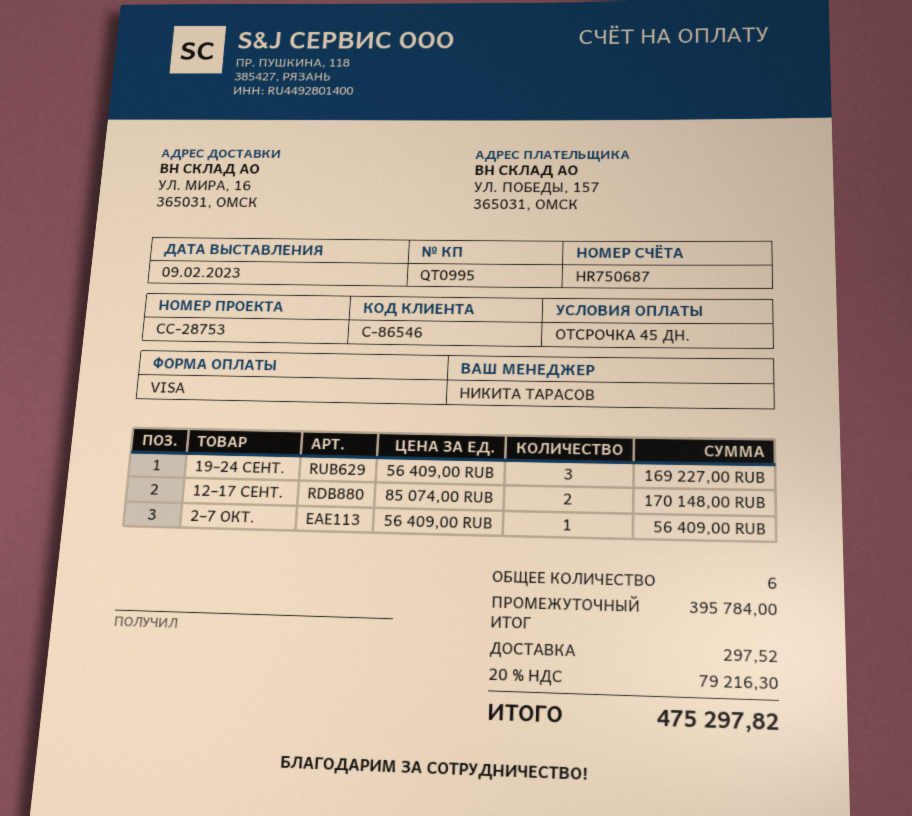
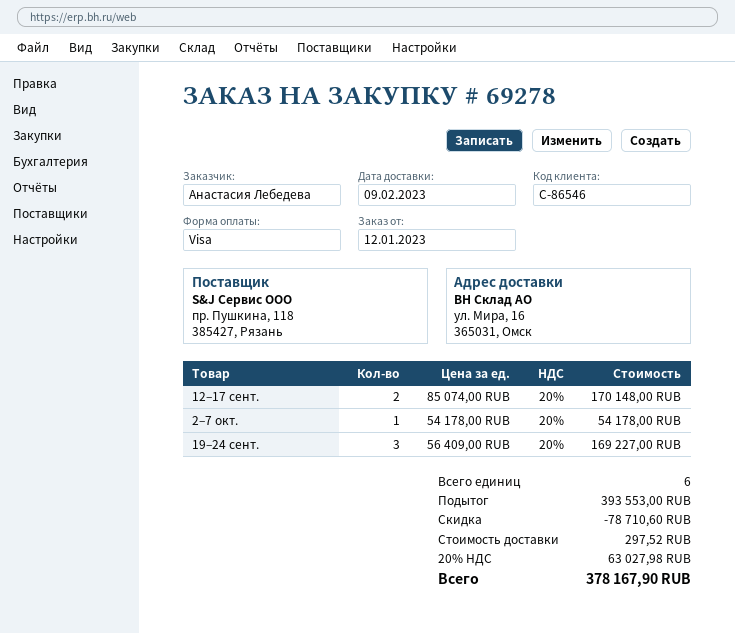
2–7 ОКТ.: 1 x 56409.00 = 56409.00 -> 1 x 54178.00 = 54178.00
subtotal: 395784.00 -> 393553.00
discount: none -> 78710.60
tax: 20% = 79216.30 -> 20% = 63027.98
total: 475297.82 -> 378167.90

